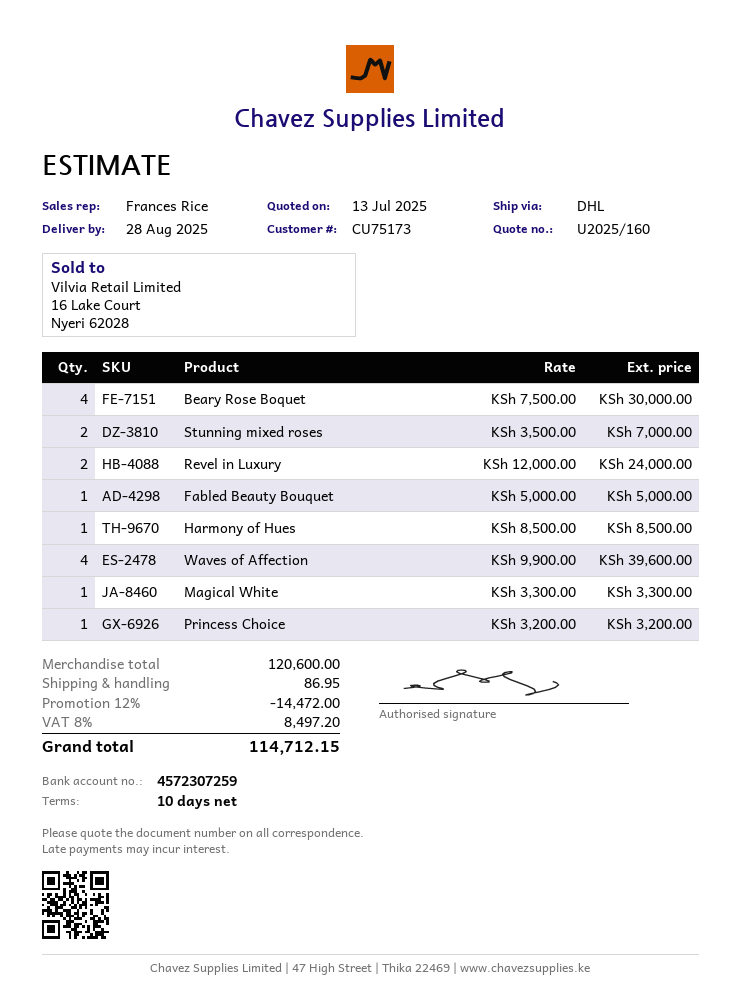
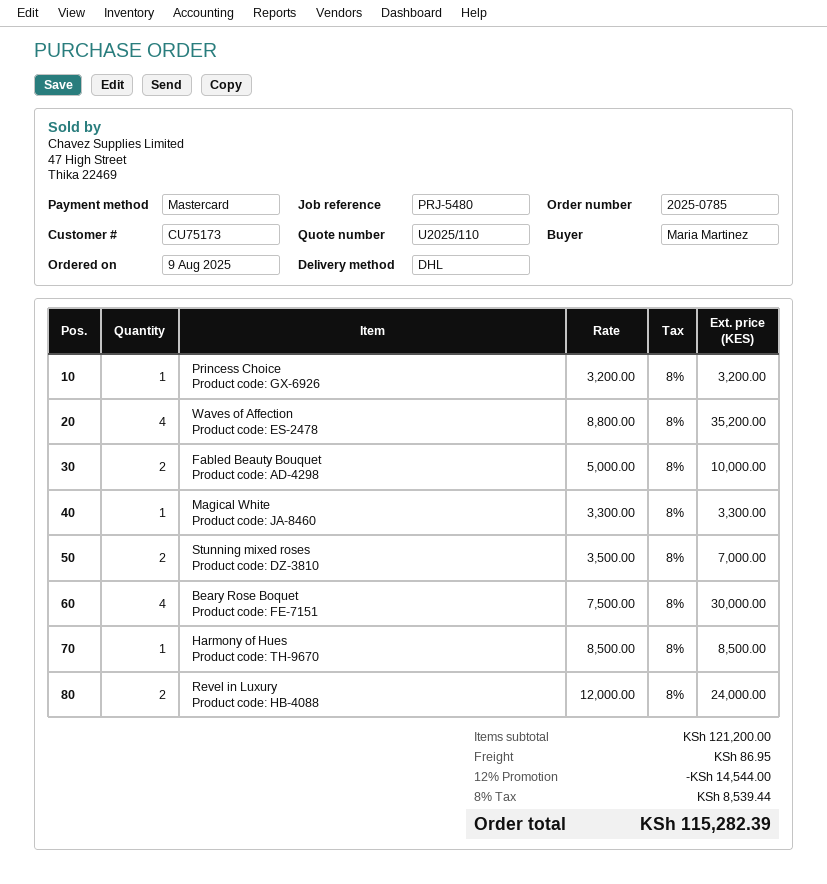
quote number: U2025/160 -> U2025/110
Fabled Beauty Bouquet: 1 x 5000.00 = 5000.00 -> 2 x 5000.00 = 10000.00
Waves of Affection: 4 x 9900.00 = 39600.00 -> 4 x 8800.00 = 35200.00
subtotal: 120600.00 -> 121200.00
discount: 12% = 14472.00 -> 12% = 14544.00
tax: 8% = 8497.20 -> 8% = 8539.44
total: 114712.15 -> 115282.39

